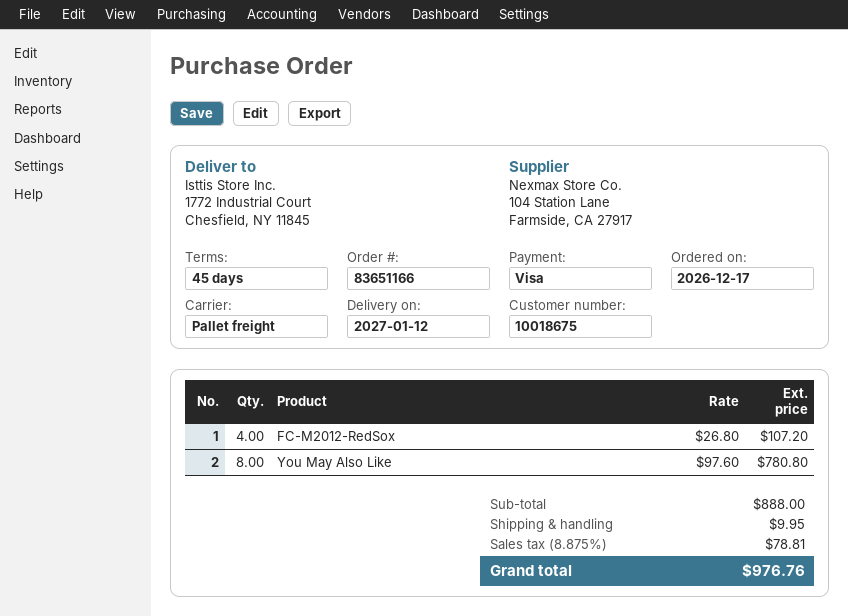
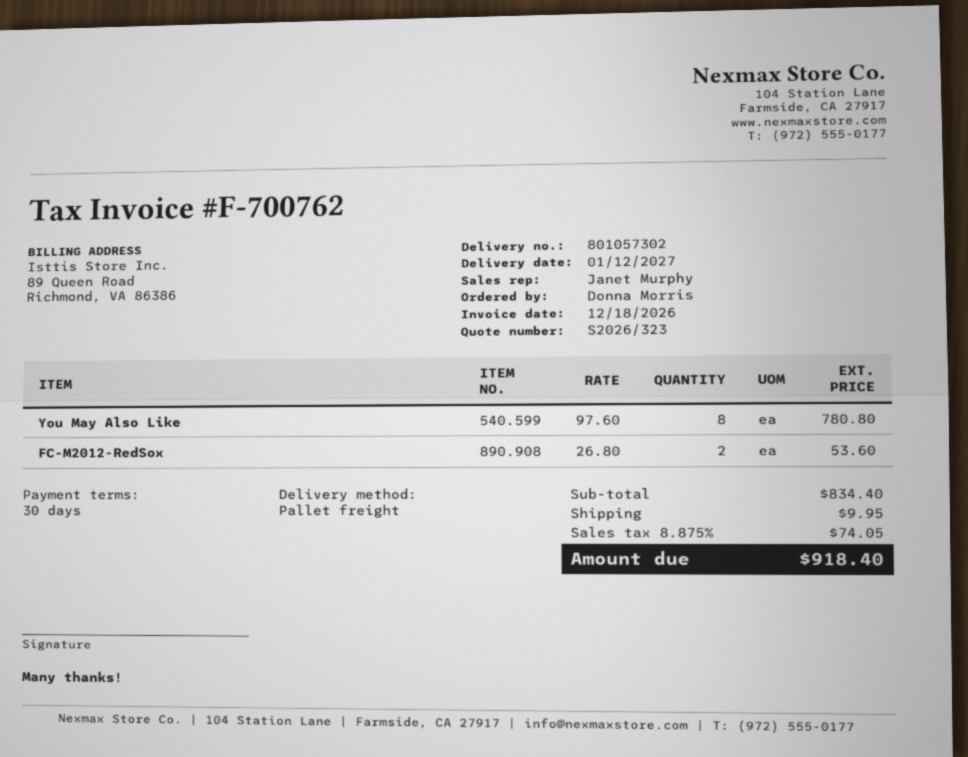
payment terms: 45 days -> 30 days
FC-M2012-RedSox: 4 x 26.80 = 107.20 -> 2 x 26.80 = 53.60
subtotal: 888.00 -> 834.40
tax: 8.875% = 78.81 -> 8.875% = 74.05
total: 976.76 -> 918.40

